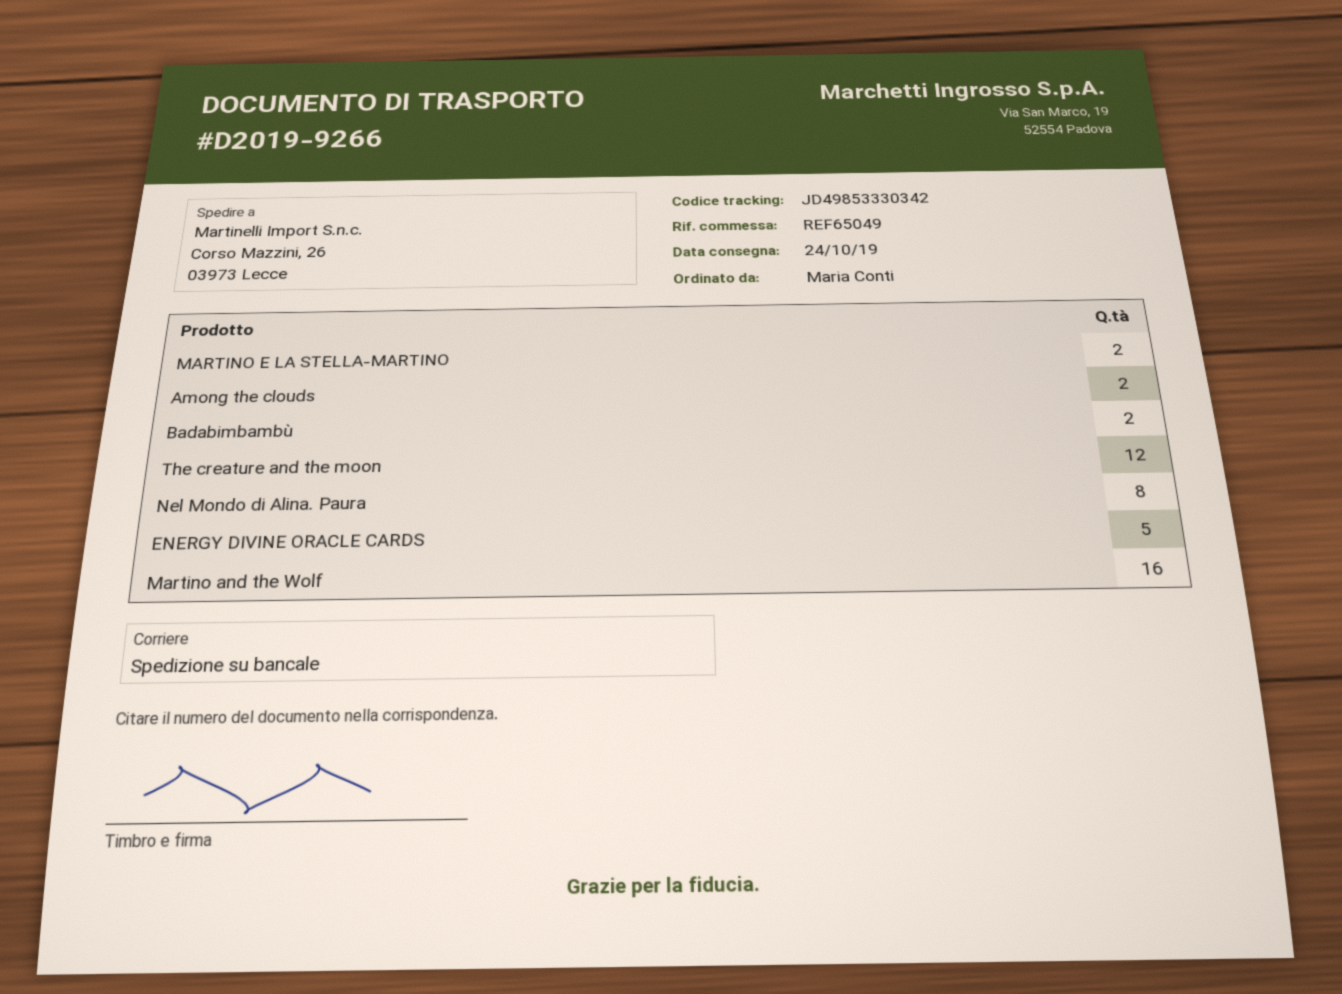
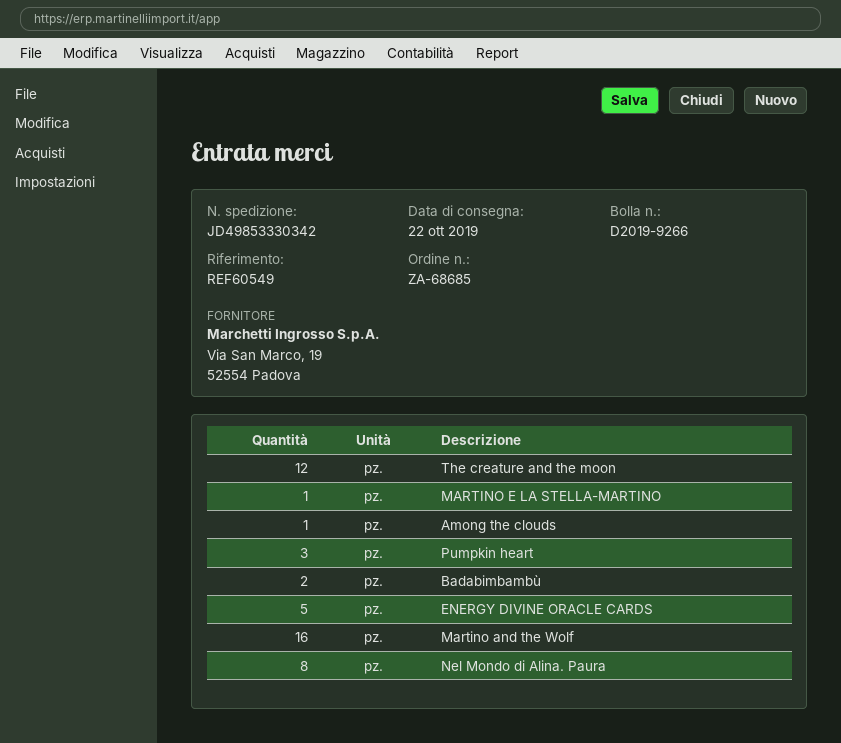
delivery date: 2019-10-24 -> 2019-10-22
reference: REF65049 -> REF60549
MARTINO E LA STELLA-MARTINO: 2 -> 1
Among the clouds: 2 -> 1
Pumpkin heart: none -> 3

